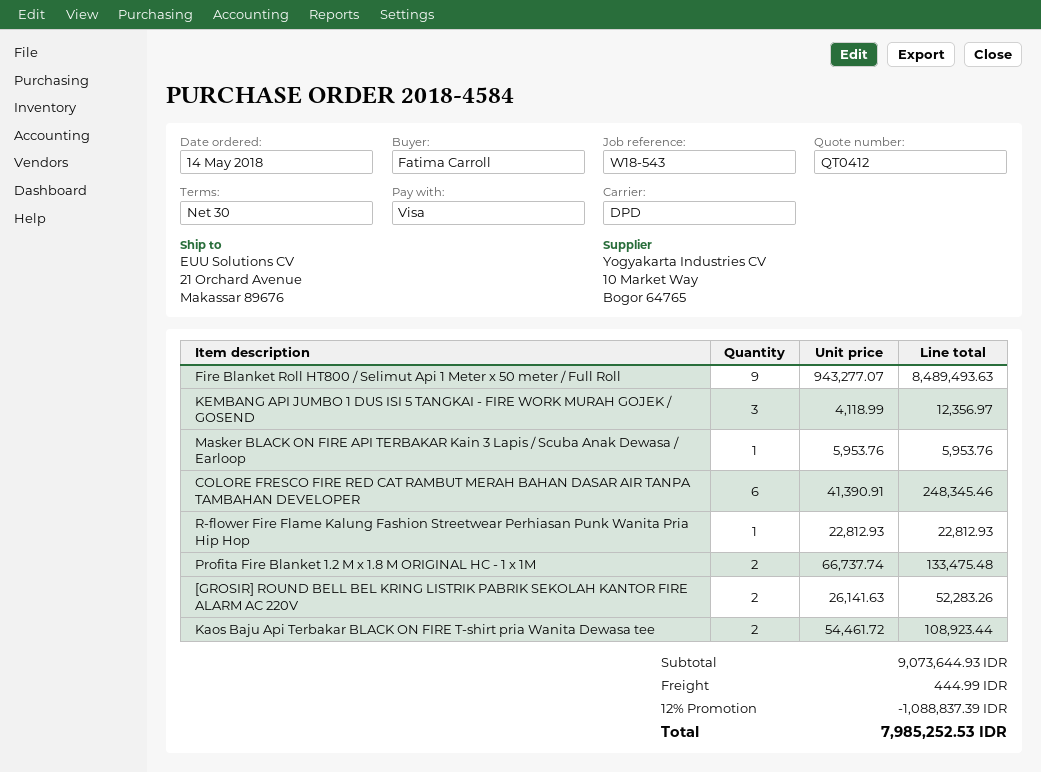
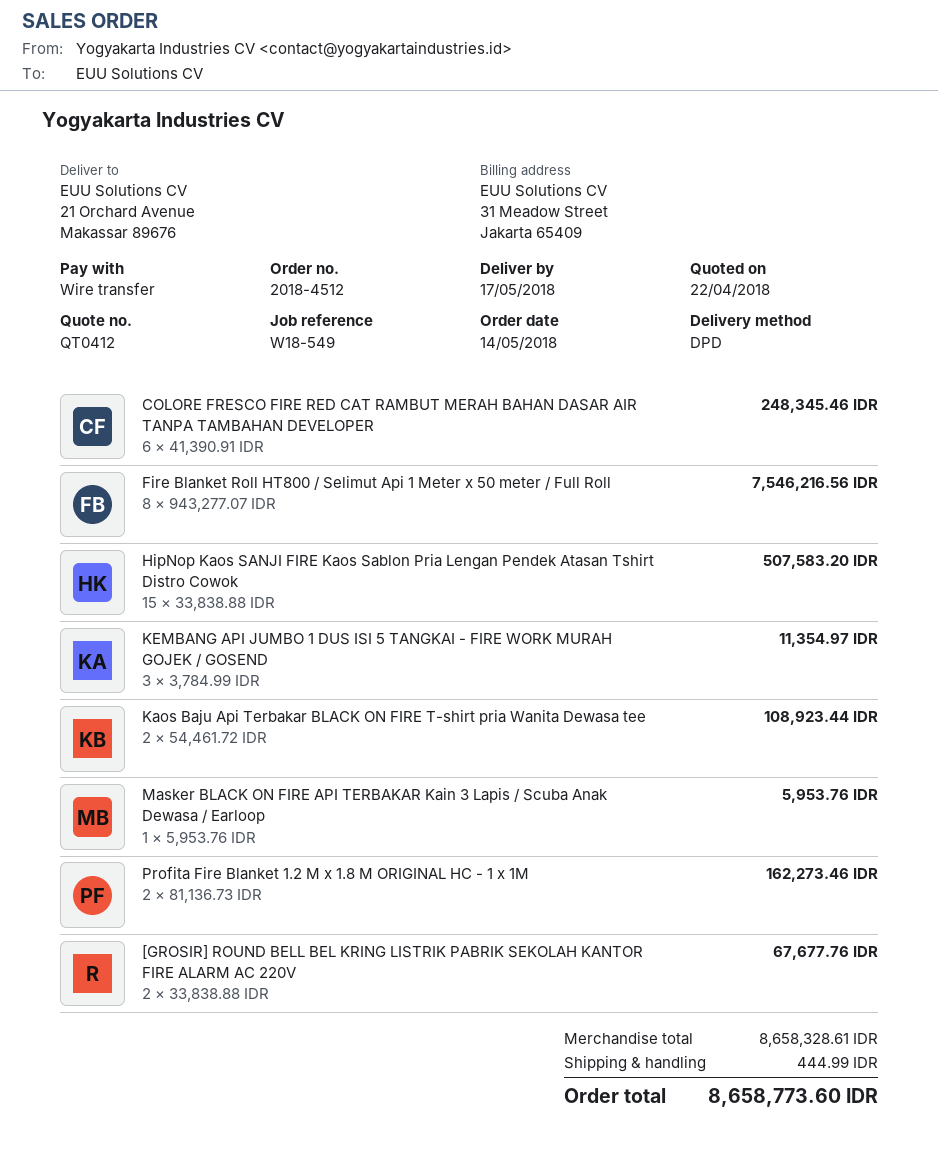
order number: 2018-4584 -> 2018-4512
reference: W18-543 -> W18-549
payment method: Visa -> bank transfer
Fire Blanket Roll HT800 / Selimut Api 1 Meter x 50 meter / Full Roll: 9 x 943277.07 = 8489493.63 -> 8 x 943277.07 = 7546216.56
KEMBANG API JUMBO 1 DUS ISI 5 TANGKAI - FIRE WORK MURAH GOJEK / GOSEND: 3 x 4118.99 = 12356.97 -> 3 x 3784.99 = 11354.97
R-flower Fire Flame Kalung Fashion Streetwear Perhiasan Punk Wanita Pria Hip Hop: 1 x 22812.93 = 22812.93 -> none
Profita Fire Blanket 1.2 M x 1.8 M ORIGINAL HC - 1 x 1M: 2 x 66737.74 = 133475.48 -> 2 x 81136.73 = 162273.46
[GROSIR] ROUND BELL BEL KRING LISTRIK PABRIK SEKOLAH KANTOR FIRE ALARM AC 220V: 2 x 26141.63 = 52283.26 -> 2 x 33838.88 = 67677.76
HipNop Kaos SANJI FIRE Kaos Sablon Pria Lengan Pendek Atasan Tshirt Distro Cowok: none -> 15 x 33838.88 = 507583.20
subtotal: 9073644.93 -> 8658328.61
discount: 12% = 1088837.39 -> none
total: 7985252.53 -> 8658773.60

